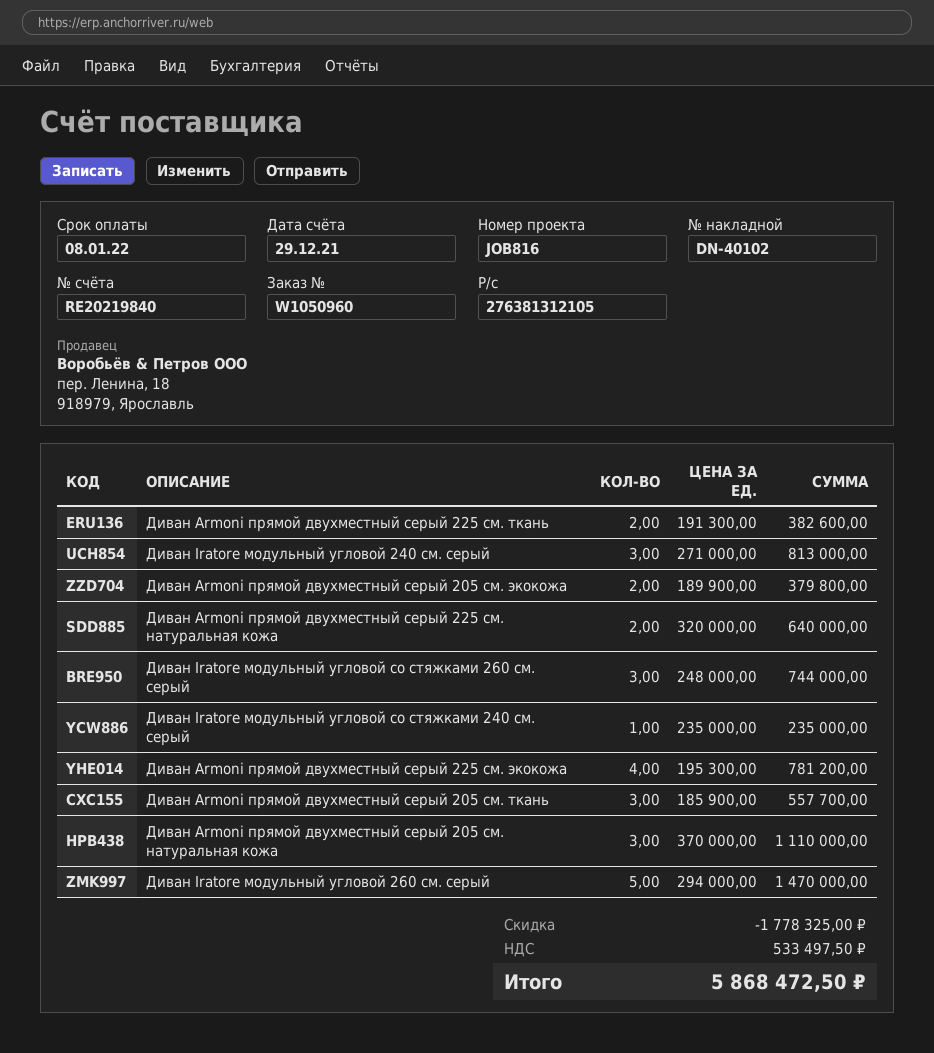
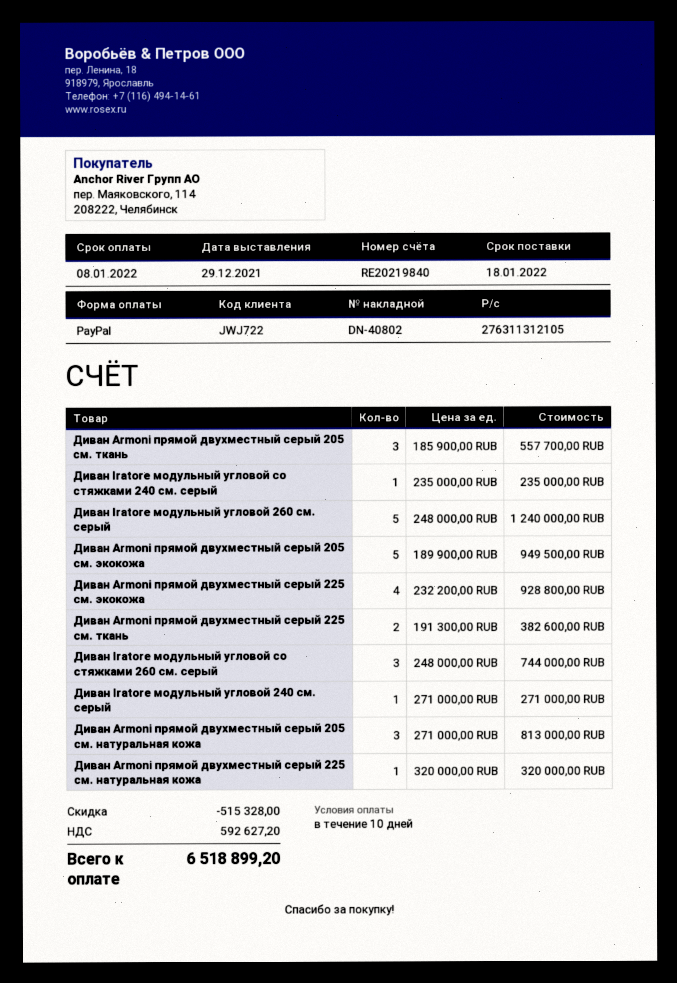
delivery note number: DN-40102 -> DN-40802
bank account: 276381312105 -> 276311312105
Диван Iratore модульный угловой 240 см. серый: 3 x 271000.00 = 813000.00 -> 1 x 271000.00 = 271000.00
Диван Armoni прямой двухместный серый 205 см. экокожа: 2 x 189900.00 = 379800.00 -> 5 x 189900.00 = 949500.00
Диван Armoni прямой двухместный серый 225 см. натуральная кожа: 2 x 320000.00 = 640000.00 -> 1 x 320000.00 = 320000.00
Диван Armoni прямой двухместный серый 225 см. экокожа: 4 x 195300.00 = 781200.00 -> 4 x 232200.00 = 928800.00
Диван Armoni прямой двухместный серый 205 см. натуральная кожа: 3 x 370000.00 = 1110000.00 -> 3 x 271000.00 = 813000.00
Диван Iratore модульный угловой 260 см. серый: 5 x 294000.00 = 1470000.00 -> 5 x 248000.00 = 1240000.00
discount: 1778325.00 -> 515328.00
tax: 533497.50 -> 592627.20
total: 5868472.50 -> 6518899.20

